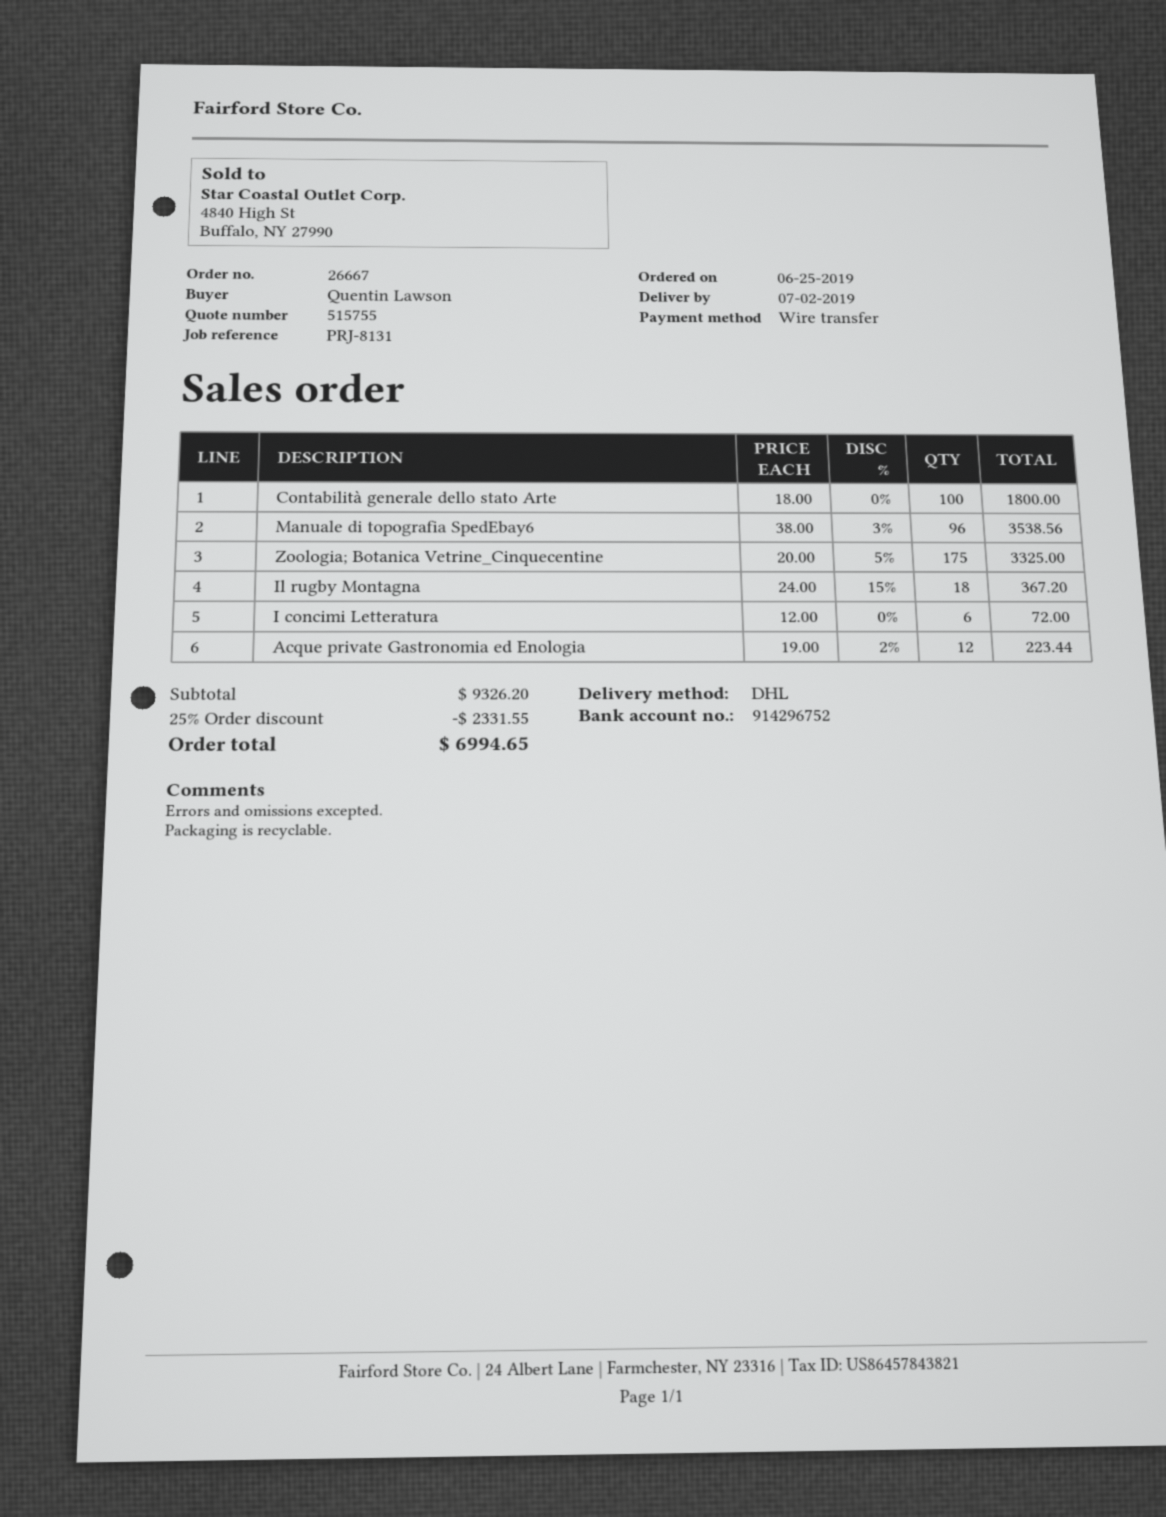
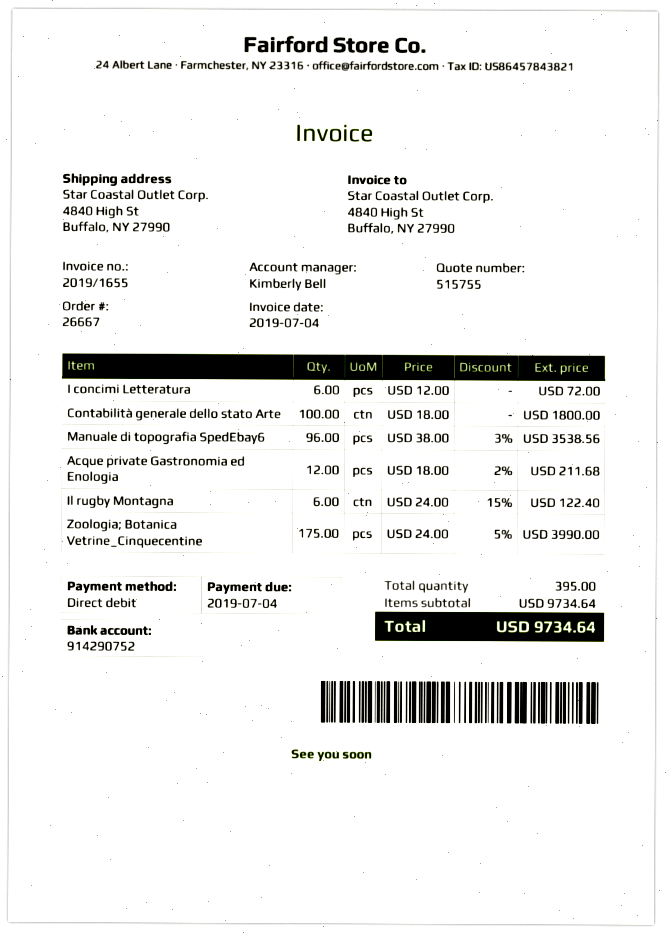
payment method: bank transfer -> direct debit
bank account: 914296752 -> 914290752
Zoologia; Botanica Vetrine_Cinquecentine: 175 x 20.00 - 5% = 3325.00 -> 175 x 24.00 - 5% = 3990.00
Il rugby Montagna: 18 x 24.00 - 15% = 367.20 -> 6 x 24.00 - 15% = 122.40
Acque private Gastronomia ed Enologia: 12 x 19.00 - 2% = 223.44 -> 12 x 18.00 - 2% = 211.68
subtotal: 9326.20 -> 9734.64
discount: 25% = 2331.55 -> none
total: 6994.65 -> 9734.64

